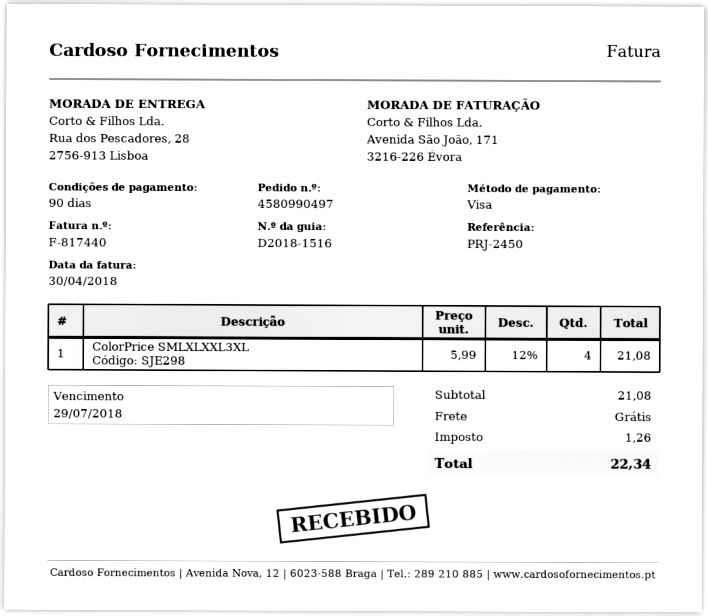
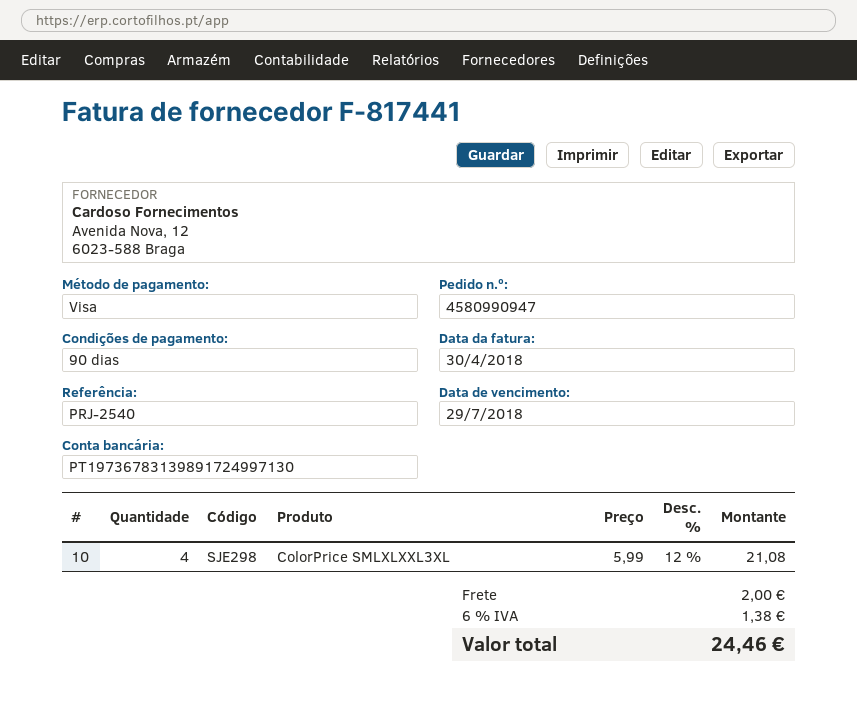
order number: 4580990497 -> 4580990947
invoice number: F-817440 -> F-817441
reference: PRJ-2450 -> PRJ-2540
shipping: 0.00 -> 2.00
tax: 1.26 -> 1.38
total: 22.34 -> 24.46

